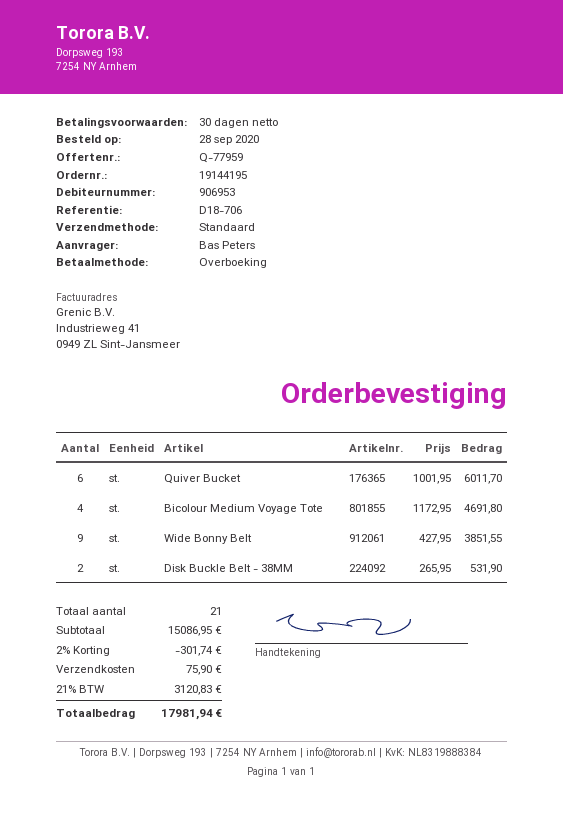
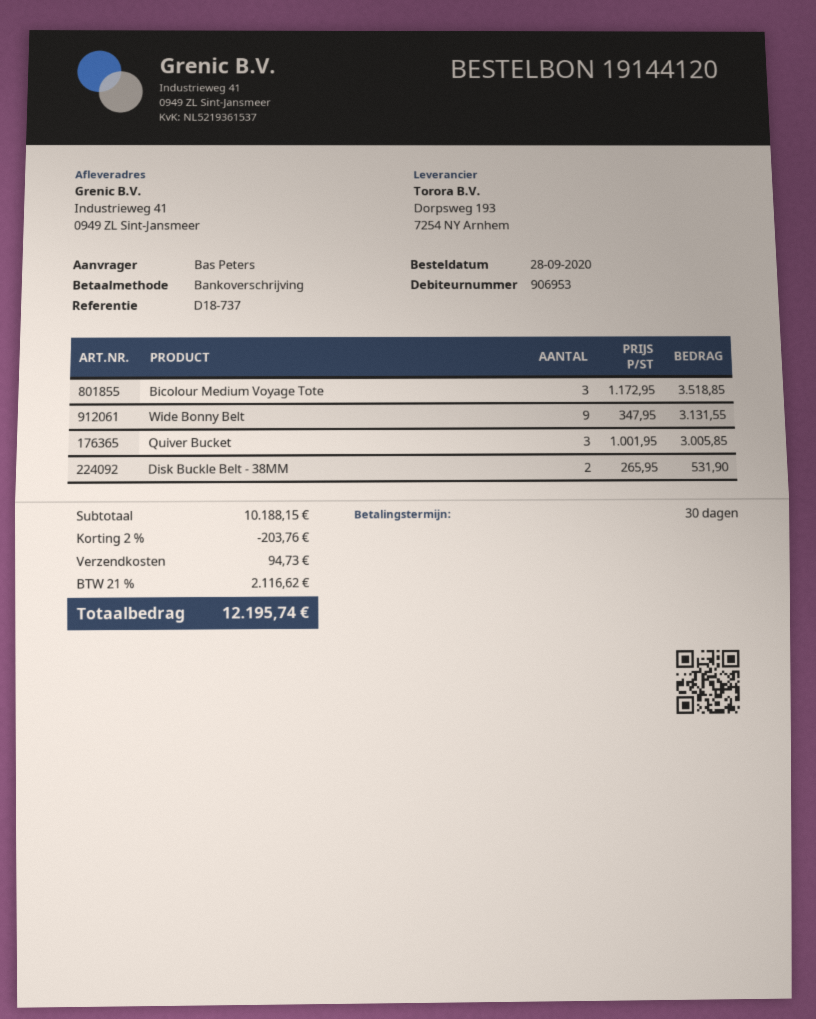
order number: 19144195 -> 19144120
reference: D18-706 -> D18-737
Quiver Bucket: 6 x 1001.95 = 6011.70 -> 3 x 1001.95 = 3005.85
Bicolour Medium Voyage Tote: 4 x 1172.95 = 4691.80 -> 3 x 1172.95 = 3518.85
Wide Bonny Belt: 9 x 427.95 = 3851.55 -> 9 x 347.95 = 3131.55
subtotal: 15086.95 -> 10188.15
discount: 2% = 301.74 -> 2% = 203.76
shipping: 75.90 -> 94.73
tax: 21% = 3120.83 -> 21% = 2116.62
total: 17981.94 -> 12195.74

